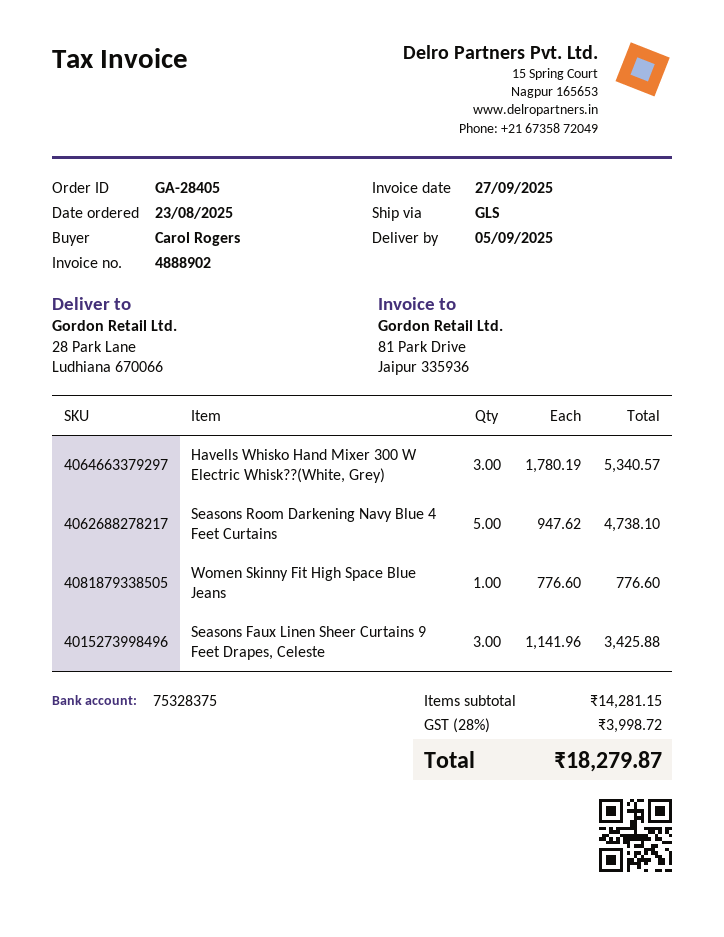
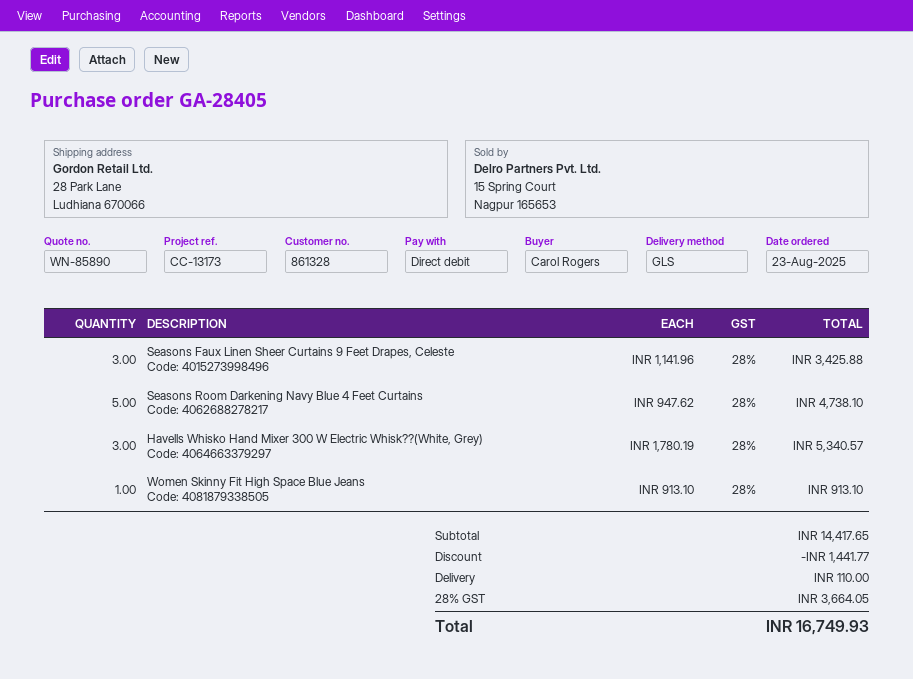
Women Skinny Fit High Space Blue Jeans: 1 x 776.60 = 776.60 -> 1 x 913.10 = 913.10
subtotal: 14281.15 -> 14417.65
discount: none -> 1441.77
shipping: none -> 110.00
tax: 28% = 3998.72 -> 28% = 3664.05
total: 18279.87 -> 16749.93

